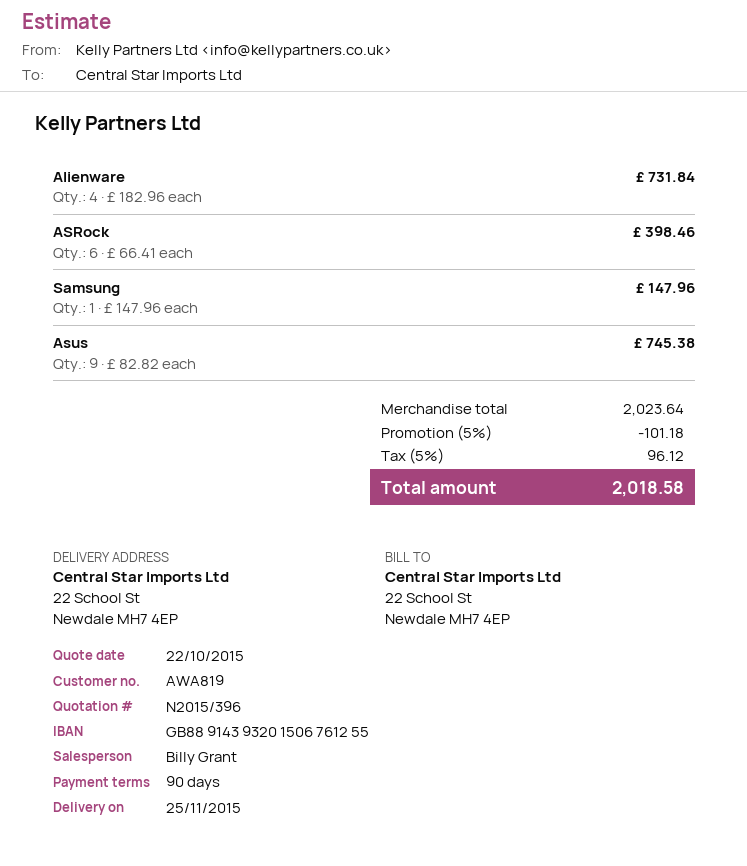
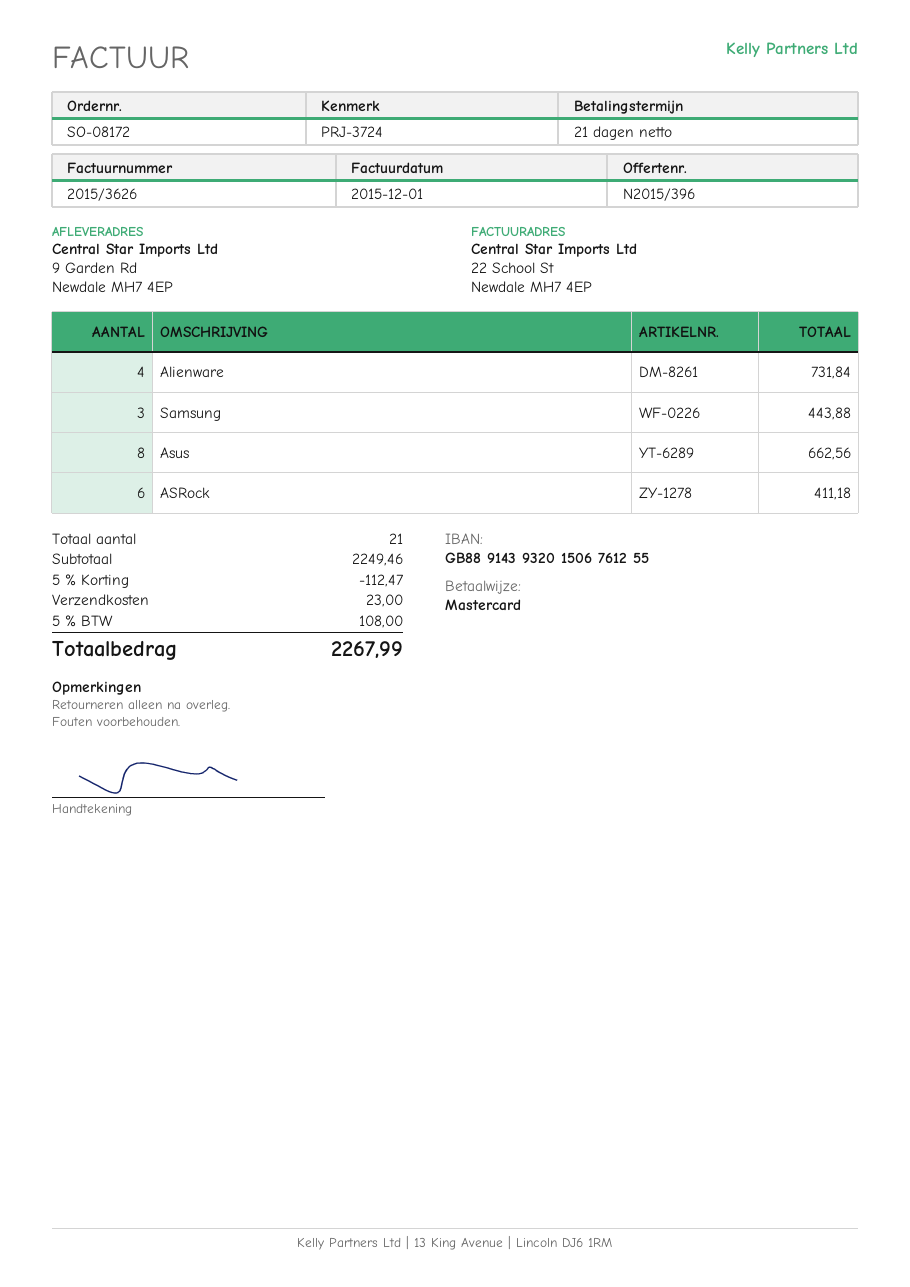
payment terms: 90 days -> 21 days
ship to: 22 School St, Newdale MH7 4EP -> 9 Garden Rd, Newdale MH7 4EP
ASRock: 6 for 398.46 -> 6 for 411.18
Samsung: 1 for 147.96 -> 3 for 443.88
Asus: 9 for 745.38 -> 8 for 662.56
subtotal: 2023.64 -> 2249.46
discount: 5% = 101.18 -> 5% = 112.47
shipping: none -> 23.00
tax: 5% = 96.12 -> 5% = 108.00
total: 2018.58 -> 2267.99

